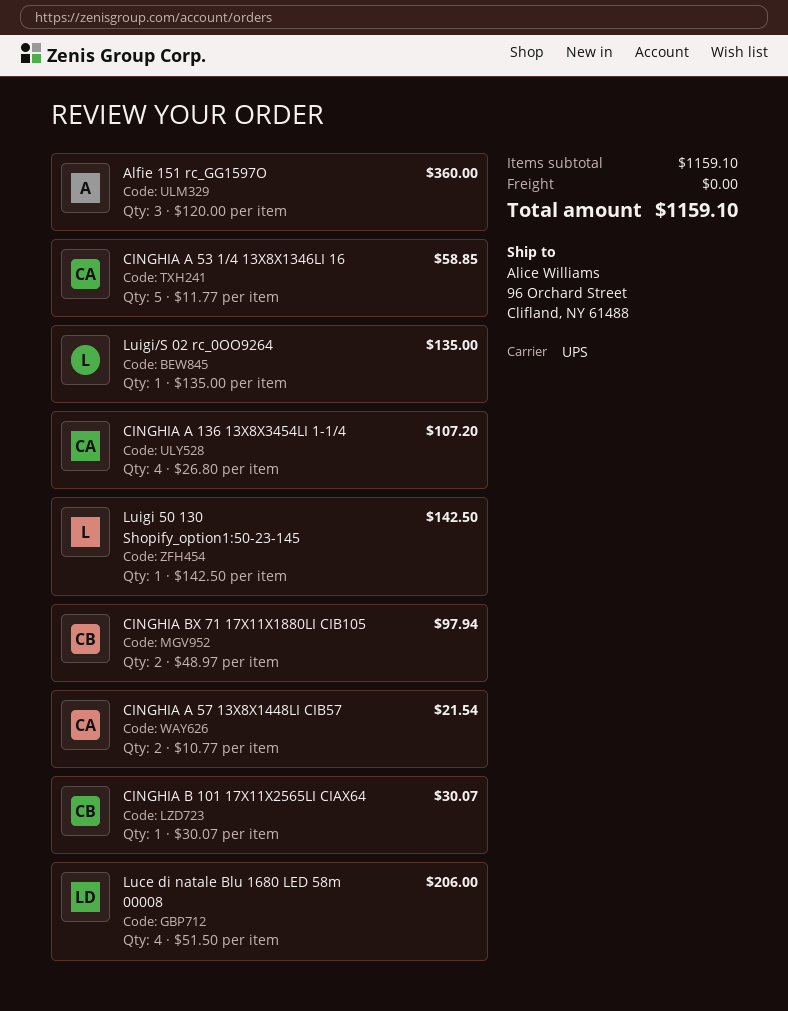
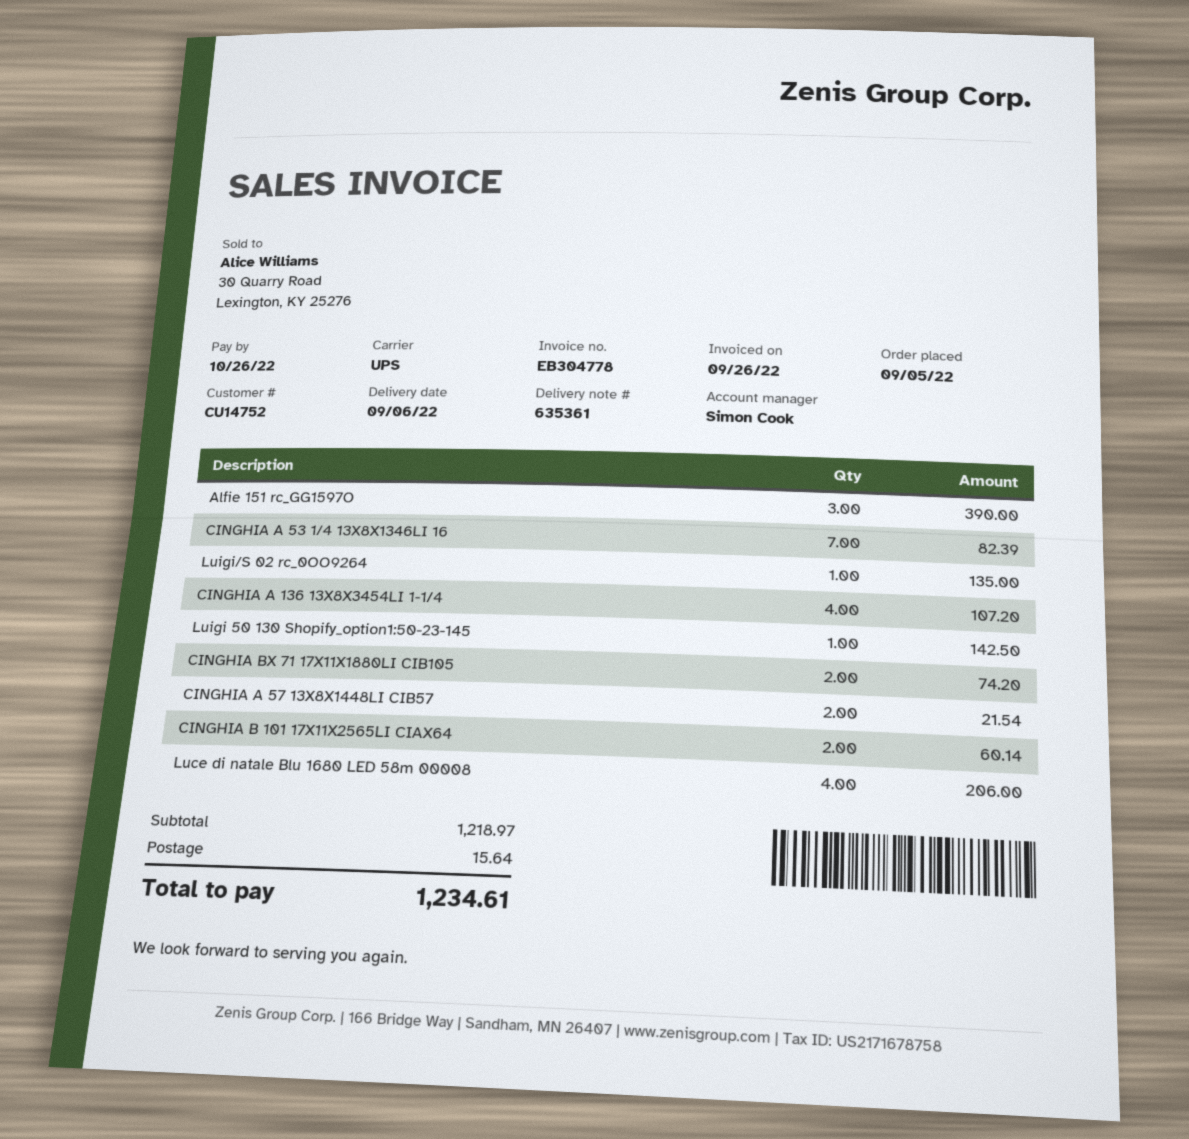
Alfie 151 rc_GG1597O: 3 for 360.00 -> 3 for 390.00
CINGHIA A 53 1/4 13X8X1346LI 16: 5 for 58.85 -> 7 for 82.39
CINGHIA BX 71 17X11X1880LI CIB105: 2 for 97.94 -> 2 for 74.20
CINGHIA B 101 17X11X2565LI CIAX64: 1 for 30.07 -> 2 for 60.14
subtotal: 1159.10 -> 1218.97
shipping: 0.00 -> 15.64
total: 1159.10 -> 1234.61

